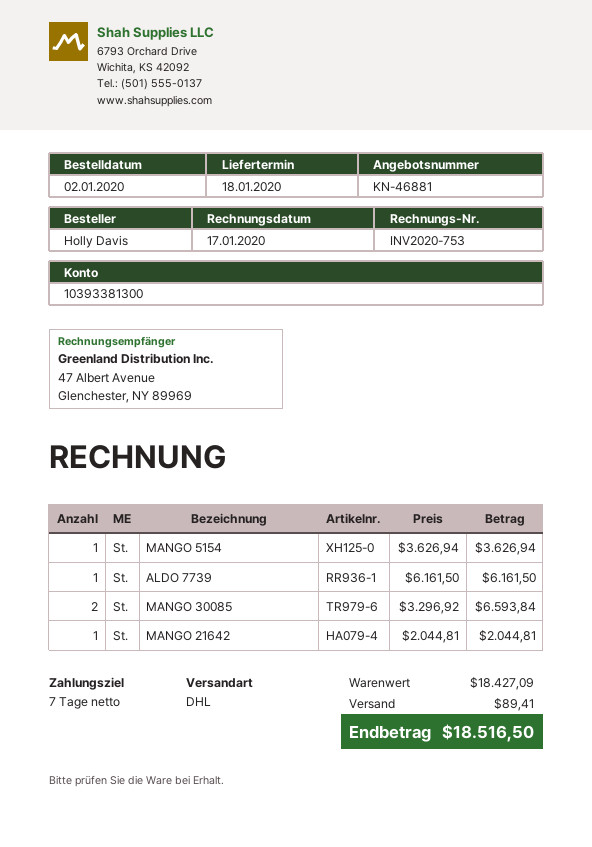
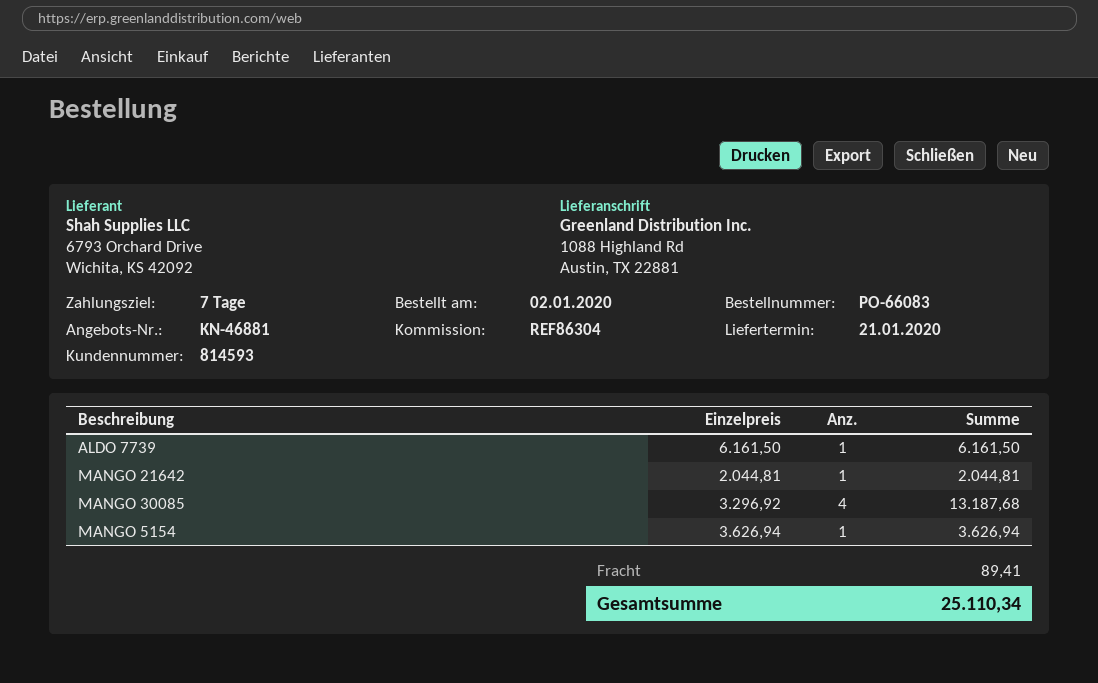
delivery date: 2020-01-18 -> 2020-01-21
MANGO 30085: 2 x 3296.92 = 6593.84 -> 4 x 3296.92 = 13187.68
total: 18516.50 -> 25110.34

